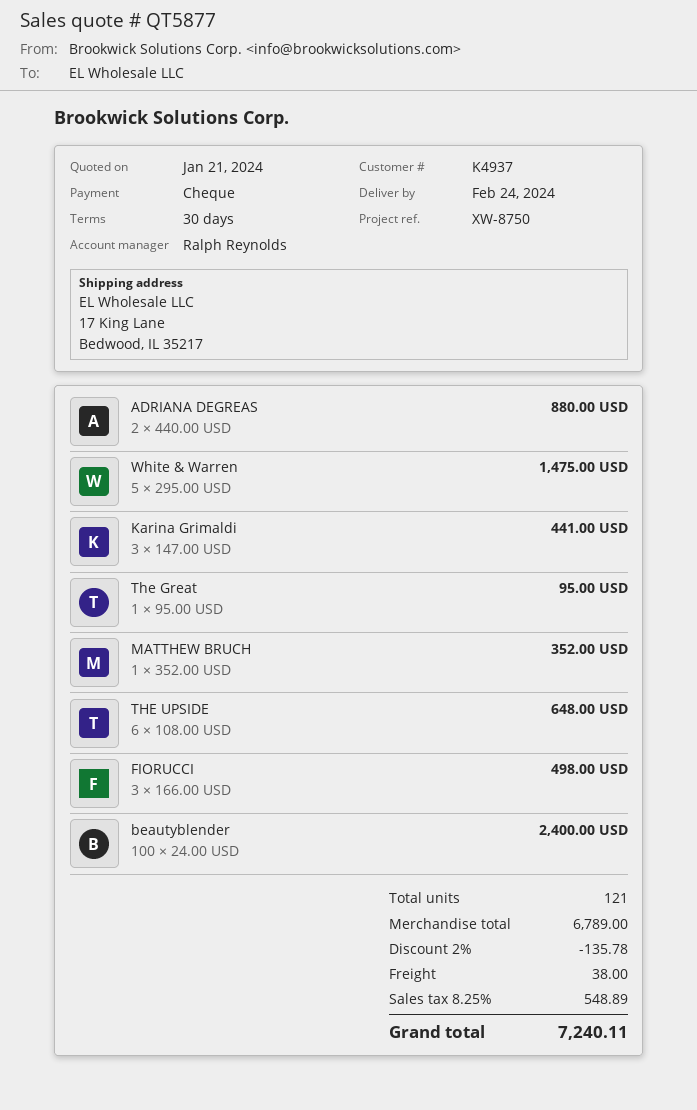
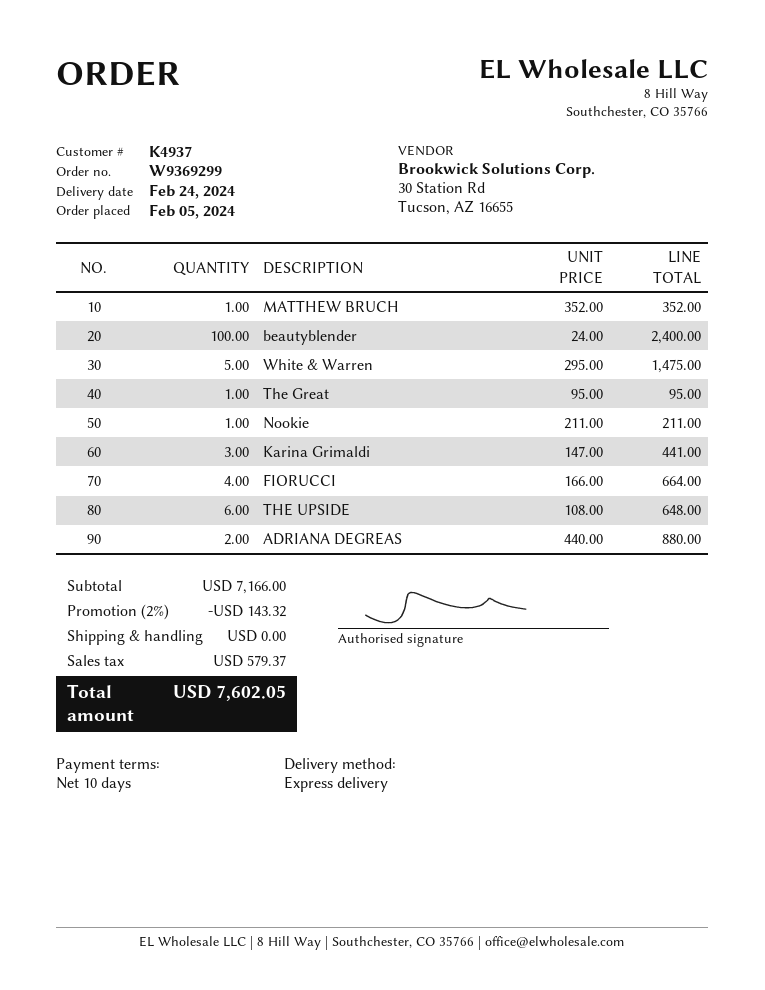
payment terms: 30 days -> 10 days
FIORUCCI: 3 x 166.00 = 498.00 -> 4 x 166.00 = 664.00
Nookie: none -> 1 x 211.00 = 211.00
subtotal: 6789.00 -> 7166.00
discount: 2% = 135.78 -> 2% = 143.32
shipping: 38.00 -> 0.00
tax: 548.89 -> 579.37
total: 7240.11 -> 7602.05

